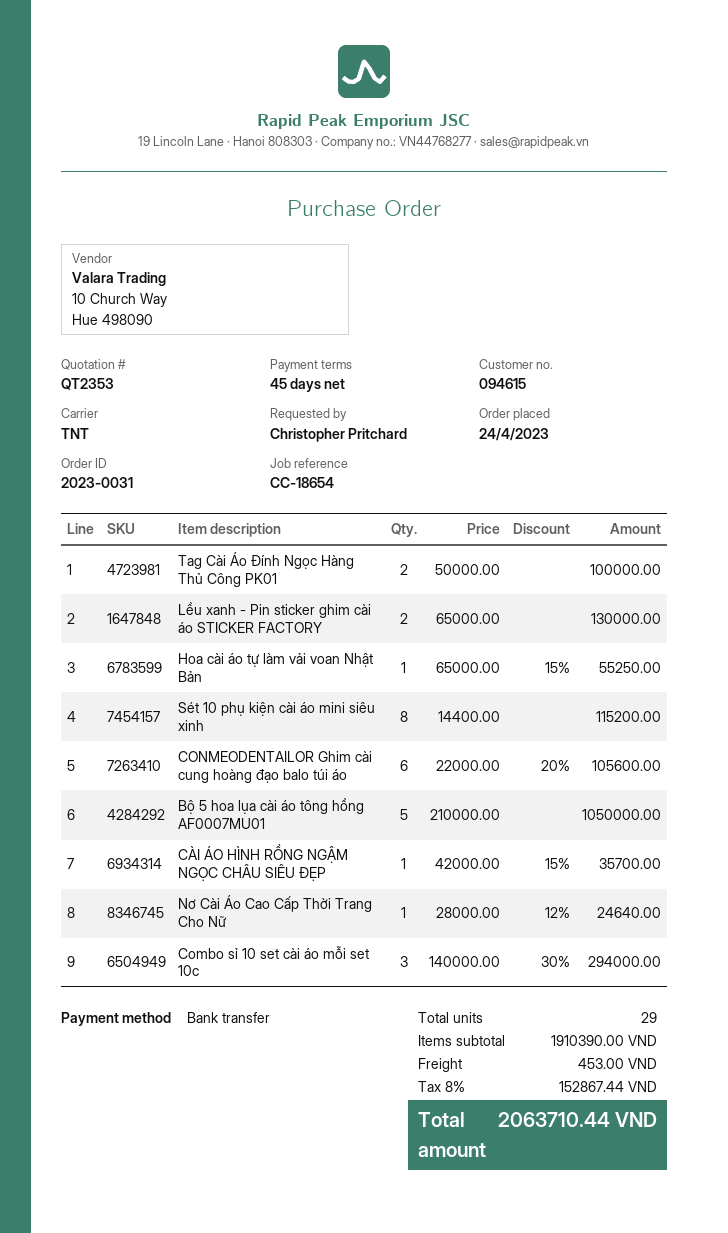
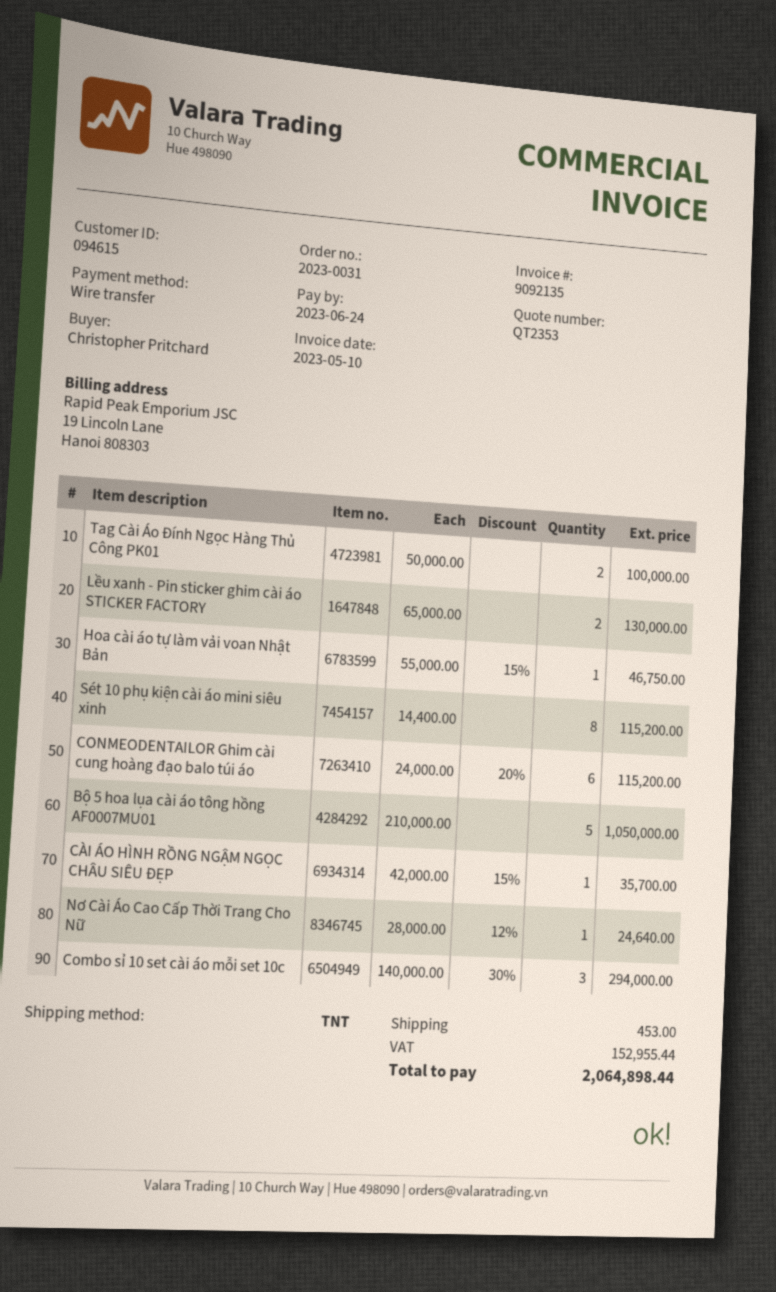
Hoa cài áo tự làm vải voan Nhật Bản: 1 x 65000.00 - 15% = 55250.00 -> 1 x 55000.00 - 15% = 46750.00
CONMEODENTAILOR Ghim cài cung hoàng đạo balo túi áo: 6 x 22000.00 - 20% = 105600.00 -> 6 x 24000.00 - 20% = 115200.00
tax: 152867.44 -> 152955.44
total: 2063710.44 -> 2064898.44

